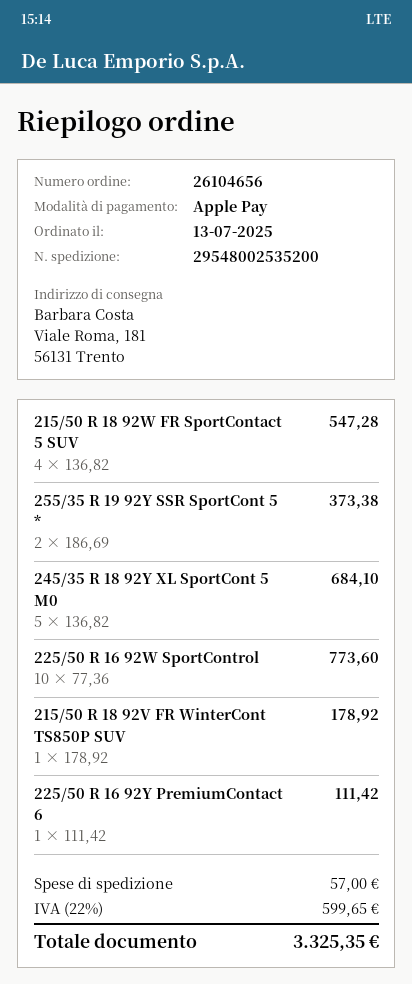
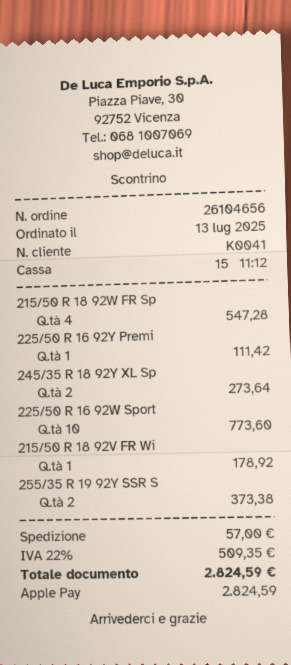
245/35 R 18 92Y XL SportCont 5 M0: 5 for 684.10 -> 2 for 273.64
tax: 22% = 599.65 -> 22% = 509.35
total: 3325.35 -> 2824.59

